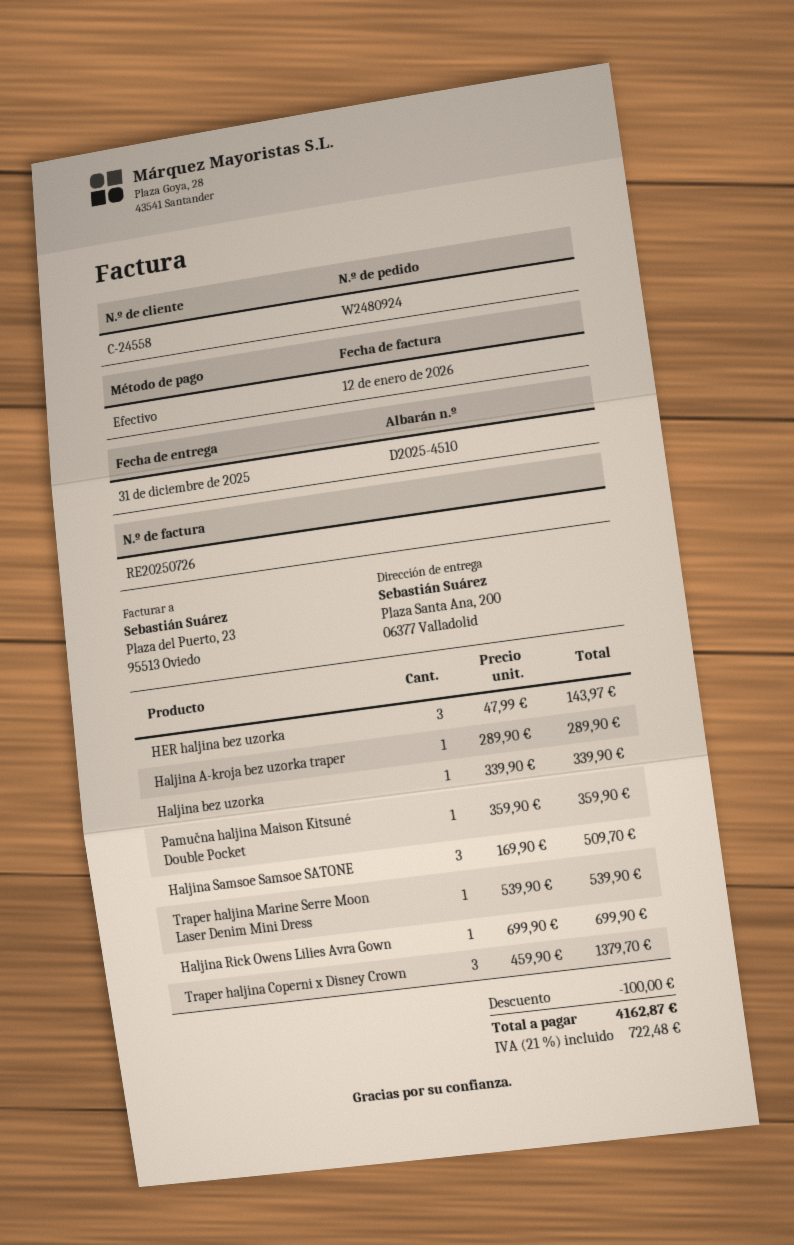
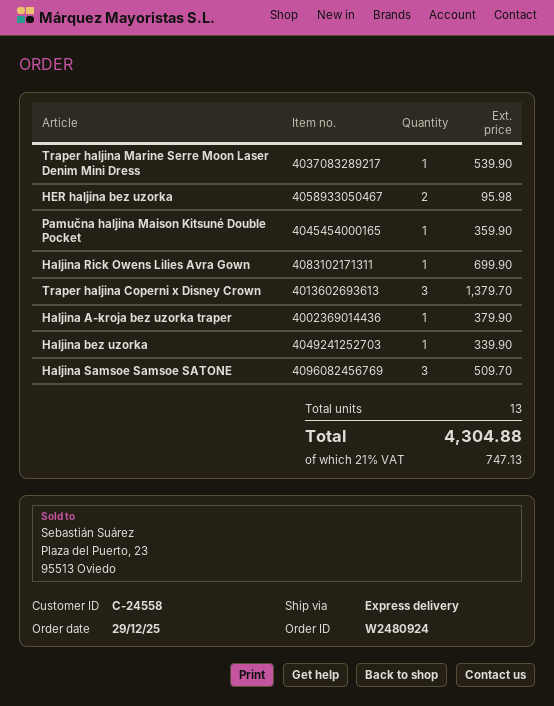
HER haljina bez uzorka: 3 for 143.97 -> 2 for 95.98
Haljina A-kroja bez uzorka traper: 1 for 289.90 -> 1 for 379.90
discount: 100.00 -> none
tax: 21% = 722.48 -> 21% = 747.13
total: 4162.87 -> 4304.88

